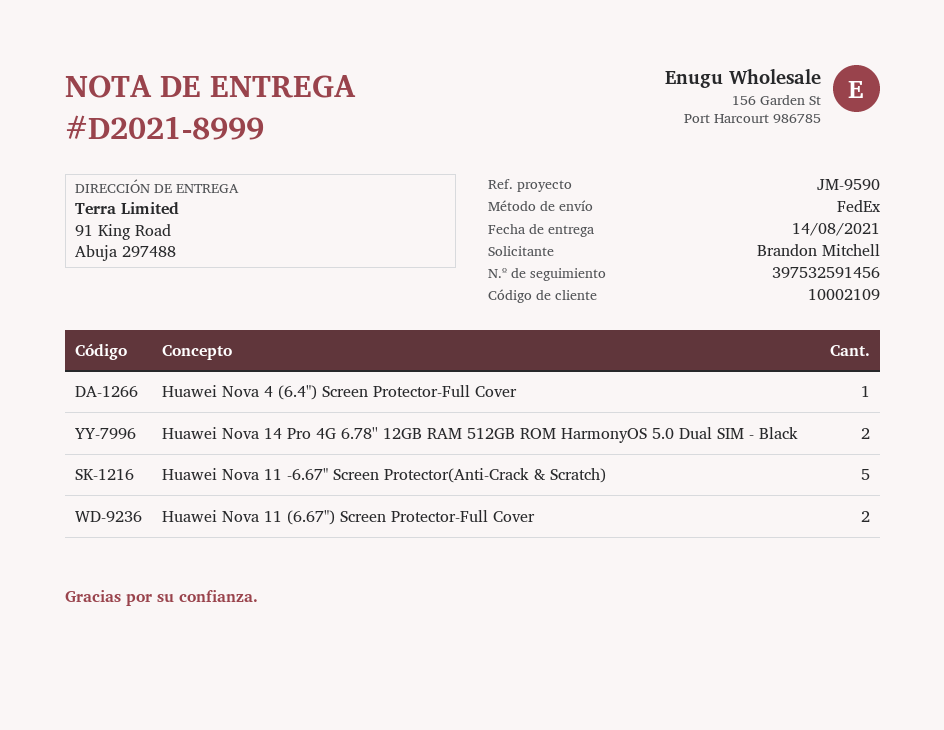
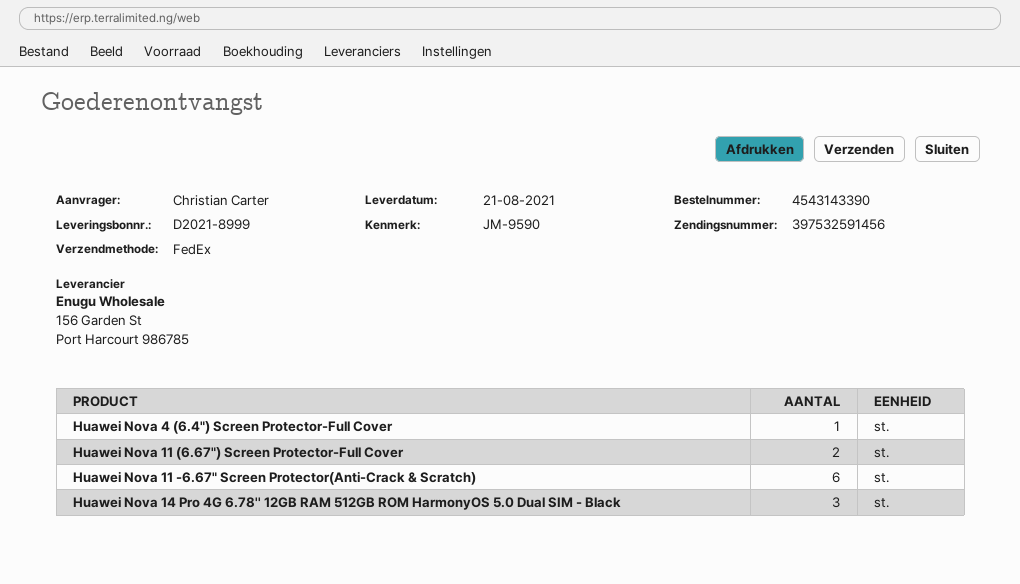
delivery date: 2021-08-14 -> 2021-08-21
ordered by: Brandon Mitchell -> Christian Carter
Huawei Nova 14 Pro 4G 6.78'' 12GB RAM 512GB ROM HarmonyOS 5.0 Dual SIM - Black: 2 -> 3
Huawei Nova 11 -6.67" Screen Protector(Anti-Crack & Scratch): 5 -> 6

